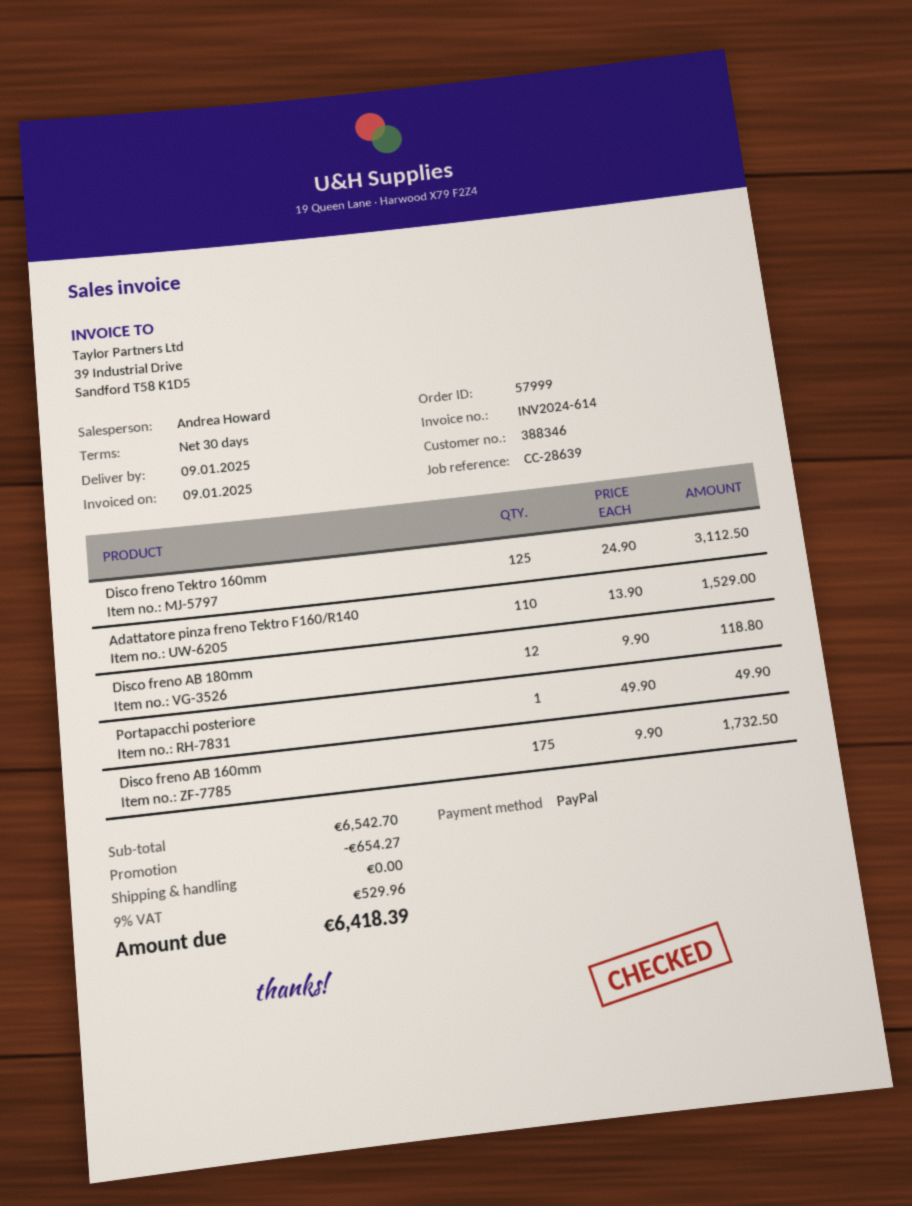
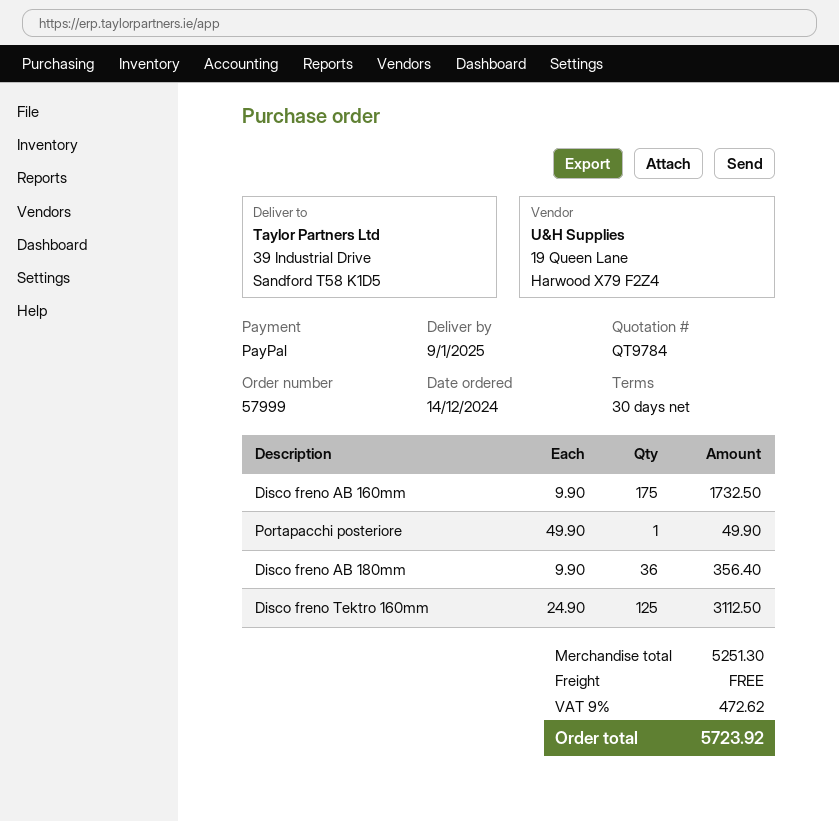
Adattatore pinza freno Tektro F160/R140: 110 x 13.90 = 1529.00 -> none
Disco freno AB 180mm: 12 x 9.90 = 118.80 -> 36 x 9.90 = 356.40
subtotal: 6542.70 -> 5251.30
discount: 654.27 -> none
tax: 9% = 529.96 -> 9% = 472.62
total: 6418.39 -> 5723.92

